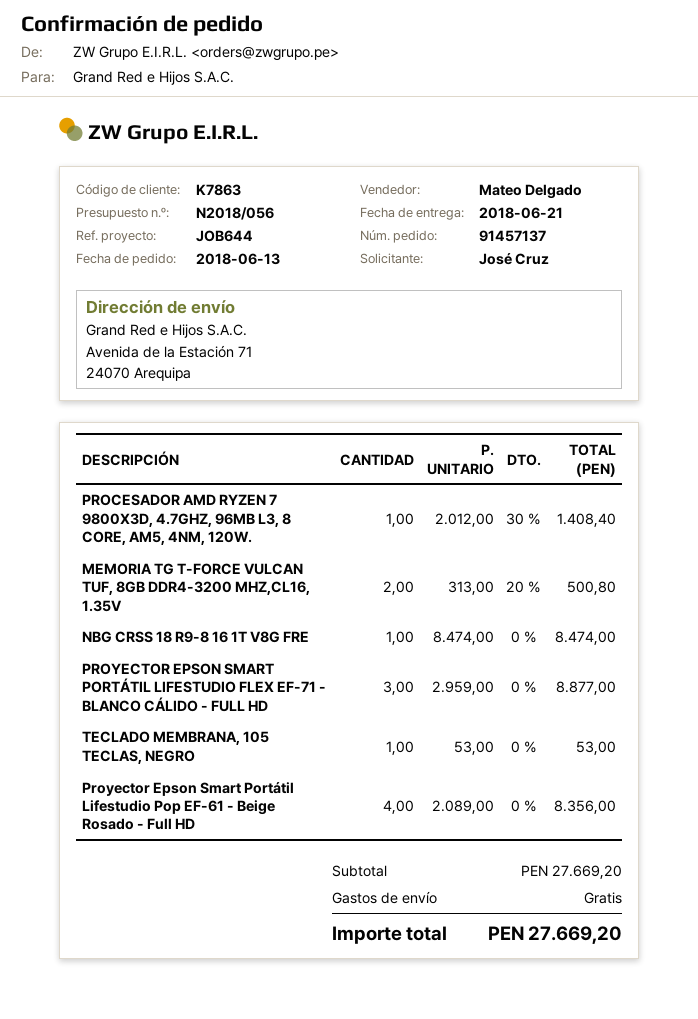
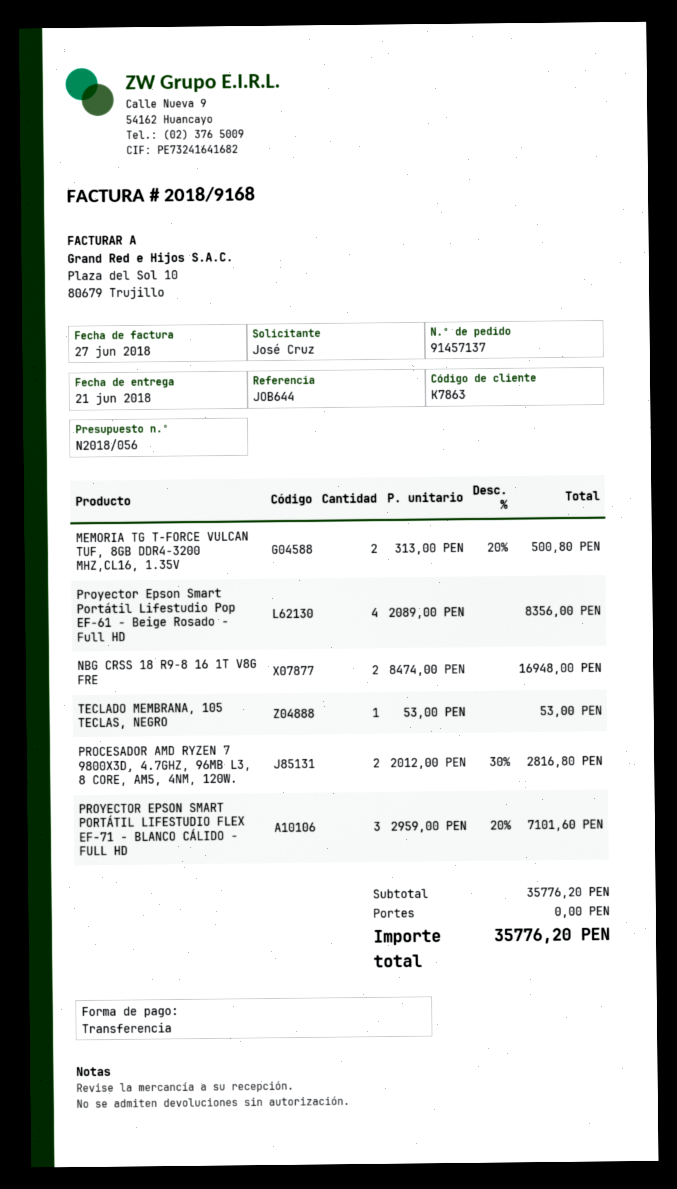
PROCESADOR AMD RYZEN 7 9800X3D, 4.7GHZ, 96MB L3, 8 CORE, AM5, 4NM, 120W.: 1 x 2012.00 - 30% = 1408.40 -> 2 x 2012.00 - 30% = 2816.80
NBG CRSS 18 R9-8 16 1T V8G FRE: 1 x 8474.00 = 8474.00 -> 2 x 8474.00 = 16948.00
PROYECTOR EPSON SMART PORTÁTIL LIFESTUDIO FLEX EF-71 - BLANCO CÁLIDO - FULL HD: 3 x 2959.00 = 8877.00 -> 3 x 2959.00 - 20% = 7101.60
subtotal: 27669.20 -> 35776.20
total: 27669.20 -> 35776.20

